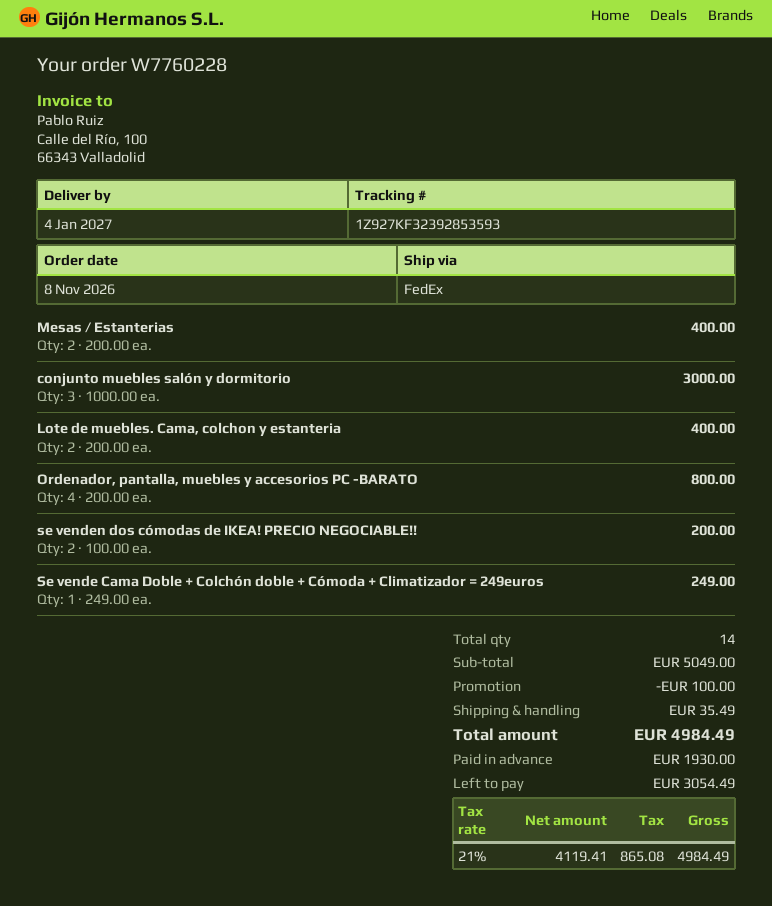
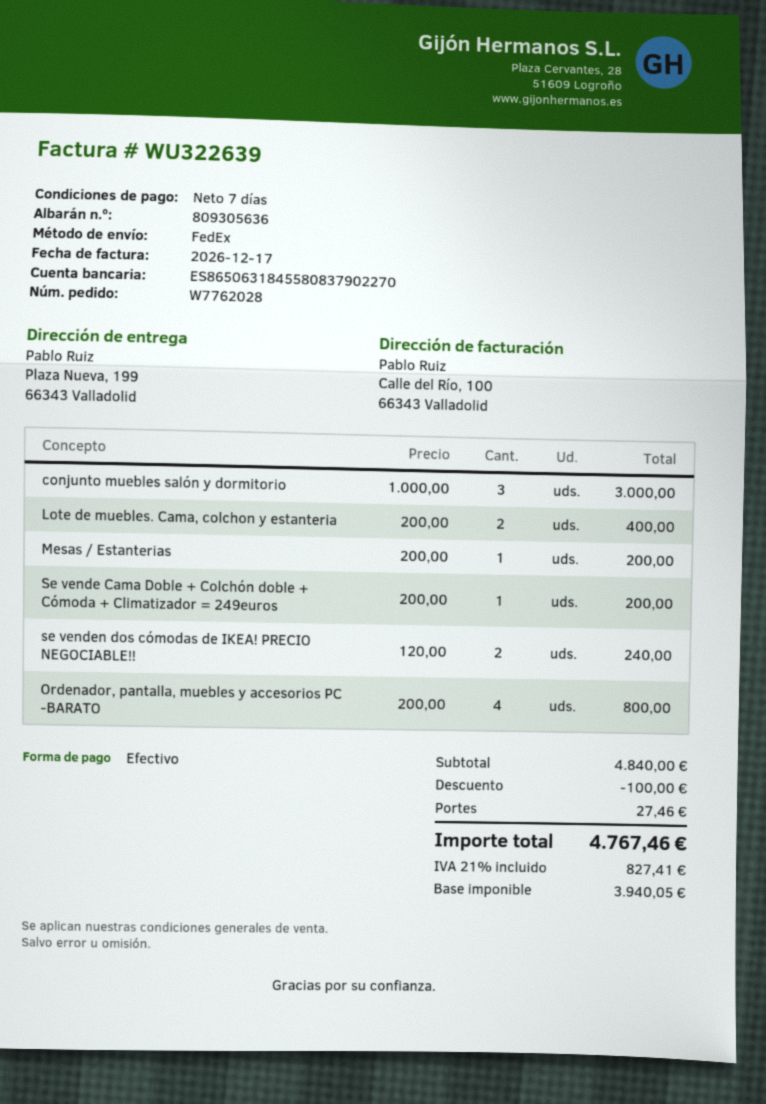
order number: W7760228 -> W7762028
Mesas / Estanterias: 2 x 200.00 = 400.00 -> 1 x 200.00 = 200.00
se venden dos cómodas de IKEA! PRECIO NEGOCIABLE!!: 2 x 100.00 = 200.00 -> 2 x 120.00 = 240.00
Se vende Cama Doble + Colchón doble + Cómoda + Climatizador = 249euros: 1 x 249.00 = 249.00 -> 1 x 200.00 = 200.00
subtotal: 5049.00 -> 4840.00
shipping: 35.49 -> 27.46
net: 4119.41 -> 3940.05
tax: 21% = 865.08 -> 21% = 827.41
total: 4984.49 -> 4767.46

